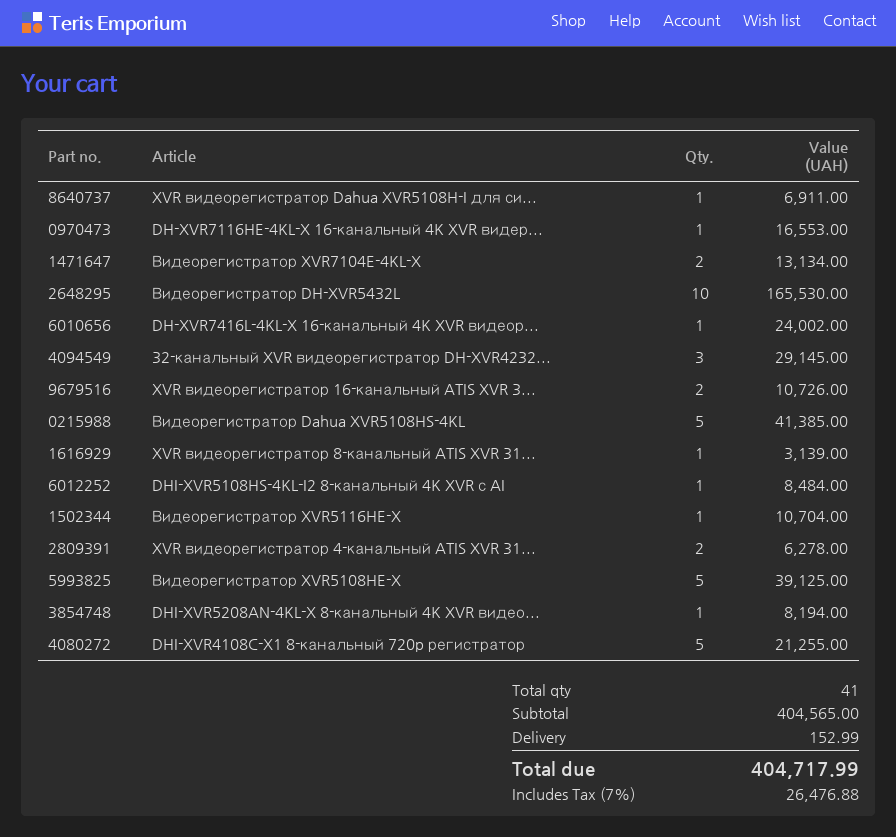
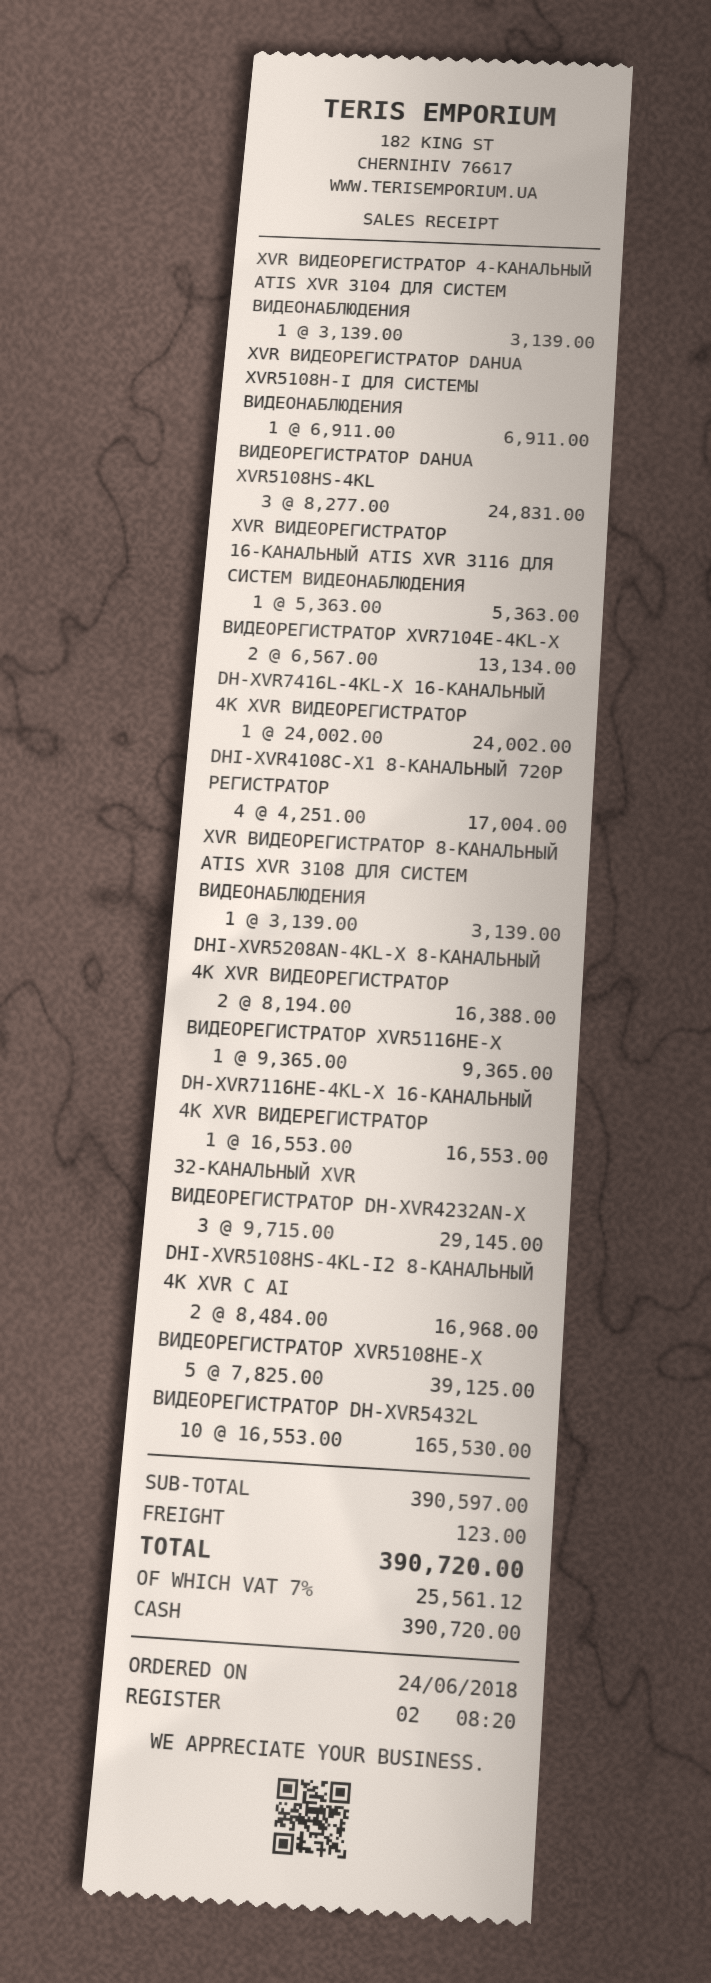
XVR видеорегистратор 16-канальный ATIS XVR 3...: 2 for 10726.00 -> 1 for 5363.00
Видеорегистратор Dahua XVR5108HS-4KL: 5 for 41385.00 -> 3 for 24831.00
DHI-XVR5108HS-4KL-I2 8-канальный 4K XVR с AI: 1 for 8484.00 -> 2 for 16968.00
Видеорегистратор XVR5116HE-X: 1 for 10704.00 -> 1 for 9365.00
XVR видеорегистратор 4-канальный ATIS XVR 31...: 2 for 6278.00 -> 1 for 3139.00
DHI-XVR5208AN-4KL-X 8-канальный 4K XVR видео...: 1 for 8194.00 -> 2 for 16388.00
DHI-XVR4108C-X1 8-канальный 720p регистратор: 5 for 21255.00 -> 4 for 17004.00
subtotal: 404565.00 -> 390597.00
shipping: 152.99 -> 123.00
tax: 7% = 26476.88 -> 7% = 25561.12
total: 404717.99 -> 390720.00

